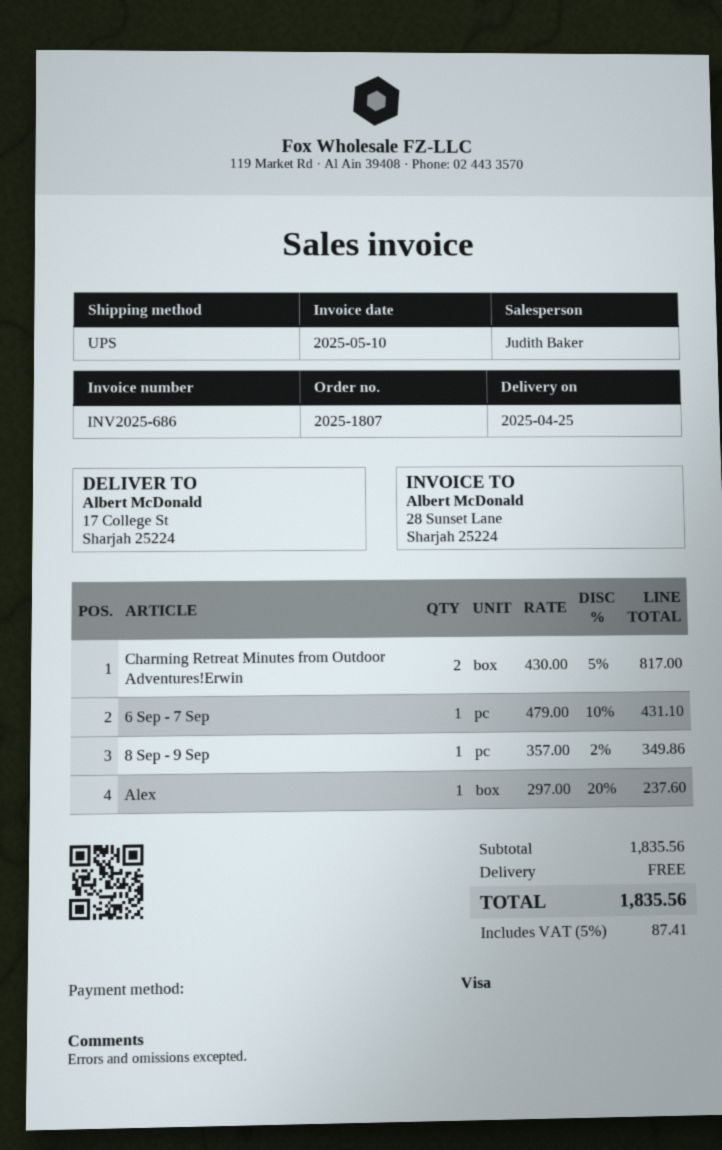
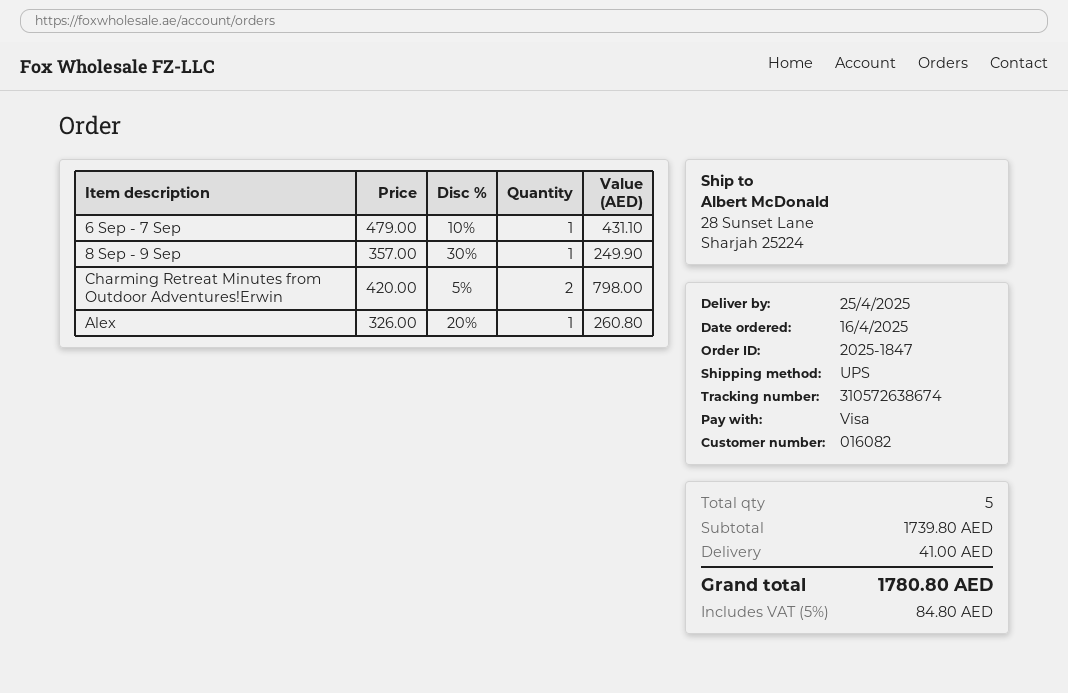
order number: 2025-1807 -> 2025-1847
ship to: 17 College St, Sharjah 25224 -> 28 Sunset Lane, Sharjah 25224
Charming Retreat Minutes from Outdoor Adventures!Erwin: 2 x 430.00 - 5% = 817.00 -> 2 x 420.00 - 5% = 798.00
8 Sep - 9 Sep: 1 x 357.00 - 2% = 349.86 -> 1 x 357.00 - 30% = 249.90
Alex: 1 x 297.00 - 20% = 237.60 -> 1 x 326.00 - 20% = 260.80
subtotal: 1835.56 -> 1739.80
shipping: 0.00 -> 41.00
tax: 5% = 87.41 -> 5% = 84.80
total: 1835.56 -> 1780.80

